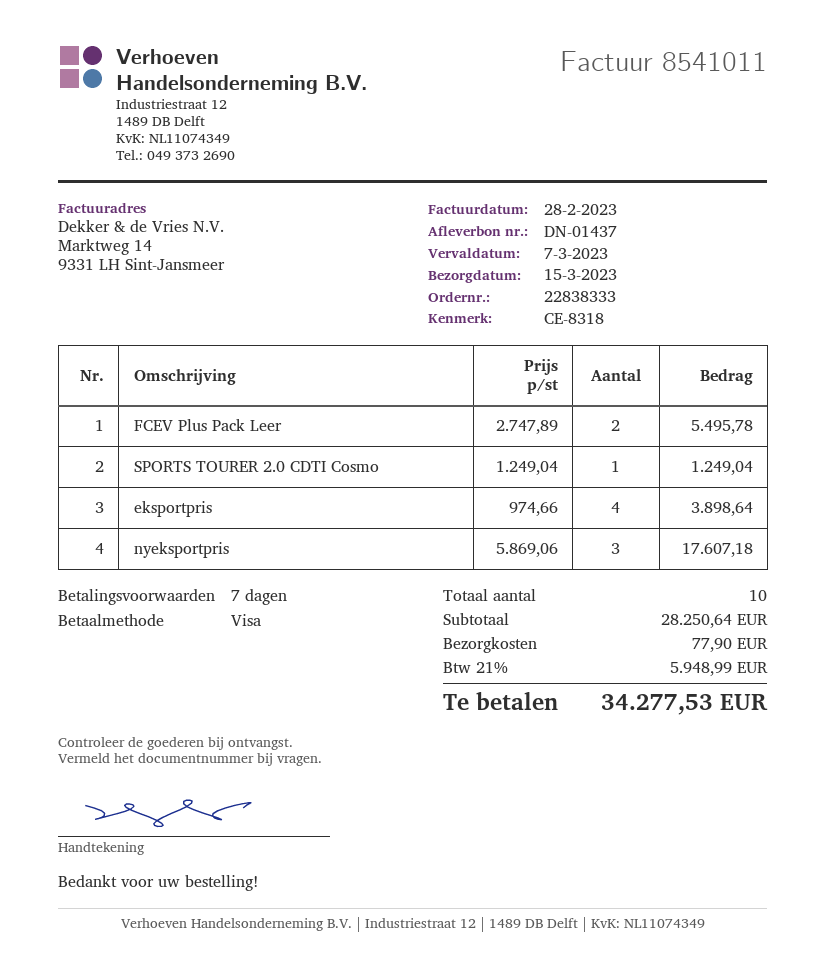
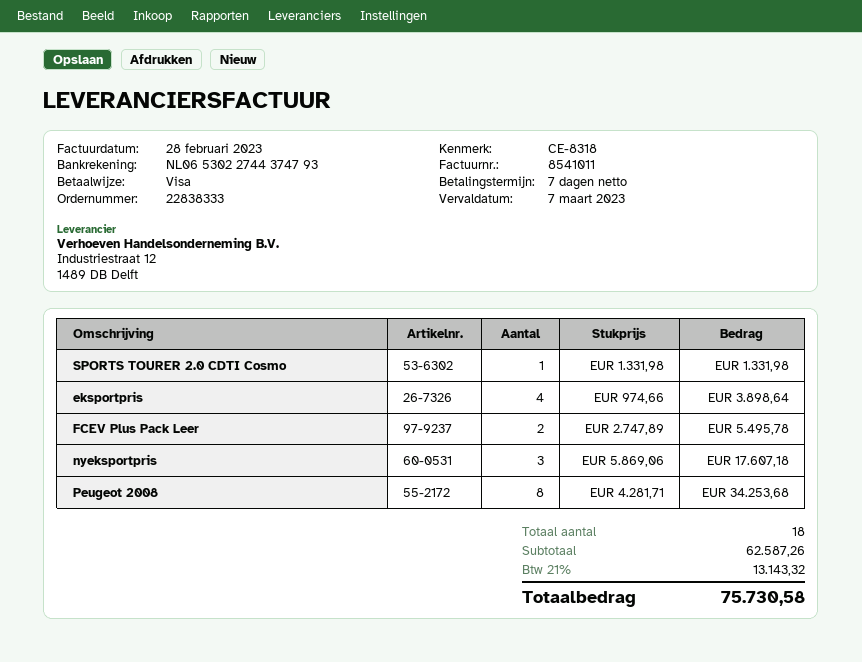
SPORTS TOURER 2.0 CDTI Cosmo: 1 x 1249.04 = 1249.04 -> 1 x 1331.98 = 1331.98
Peugeot 2008: none -> 8 x 4281.71 = 34253.68
total quantity: 10 -> 18
subtotal: 28250.64 -> 62587.26
shipping: 77.90 -> none
tax: 21% = 5948.99 -> 21% = 13143.32
total: 34277.53 -> 75730.58

